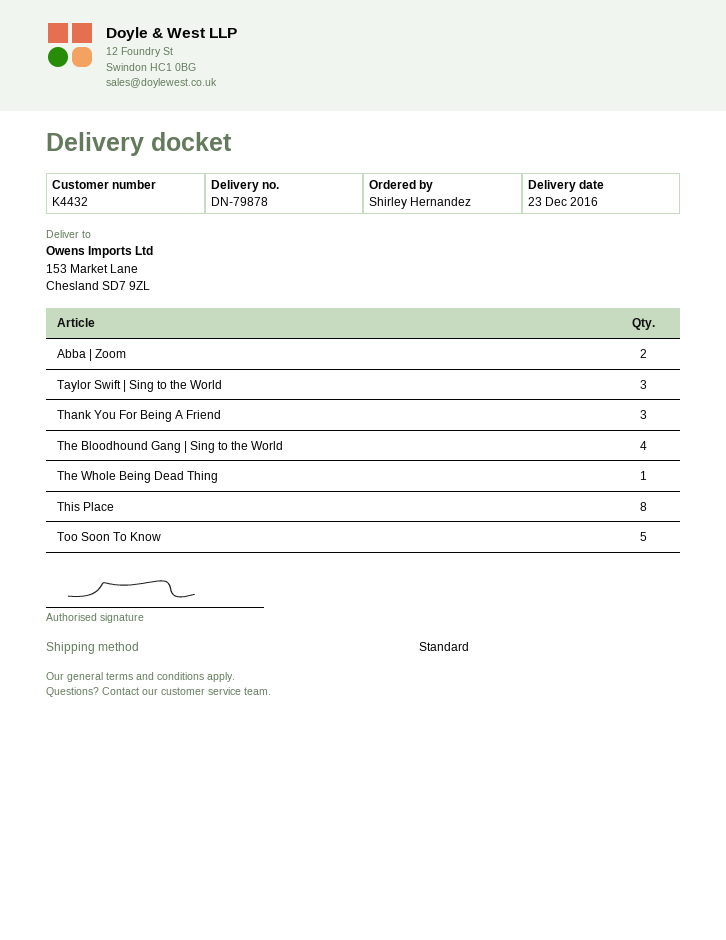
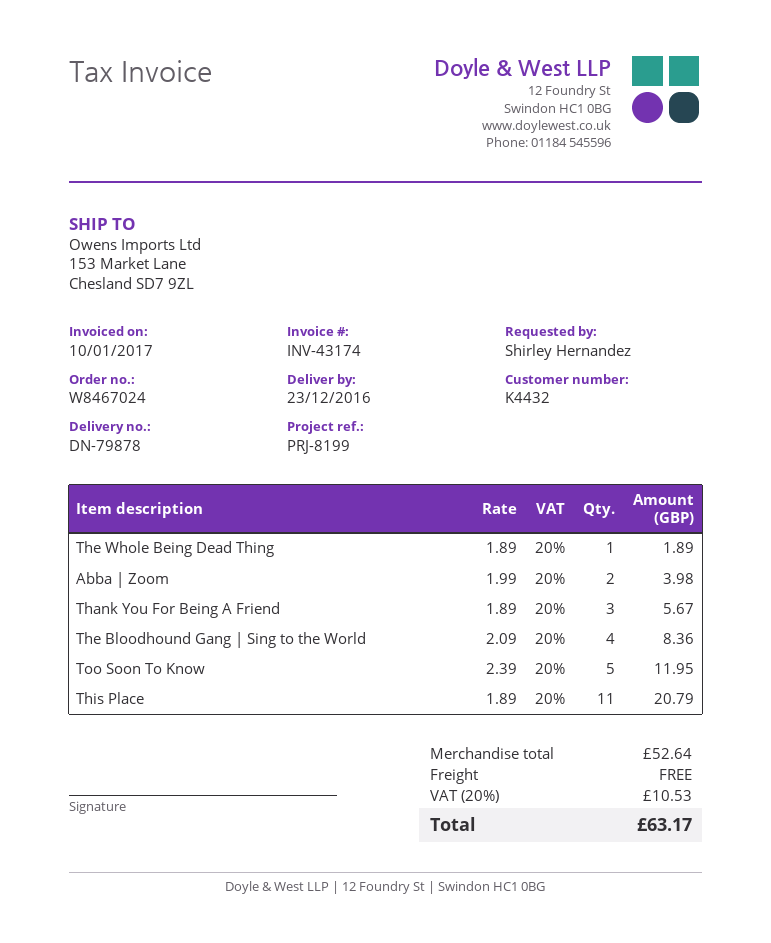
Taylor Swift | Sing to the World: 3 -> none
This Place: 8 -> 11

